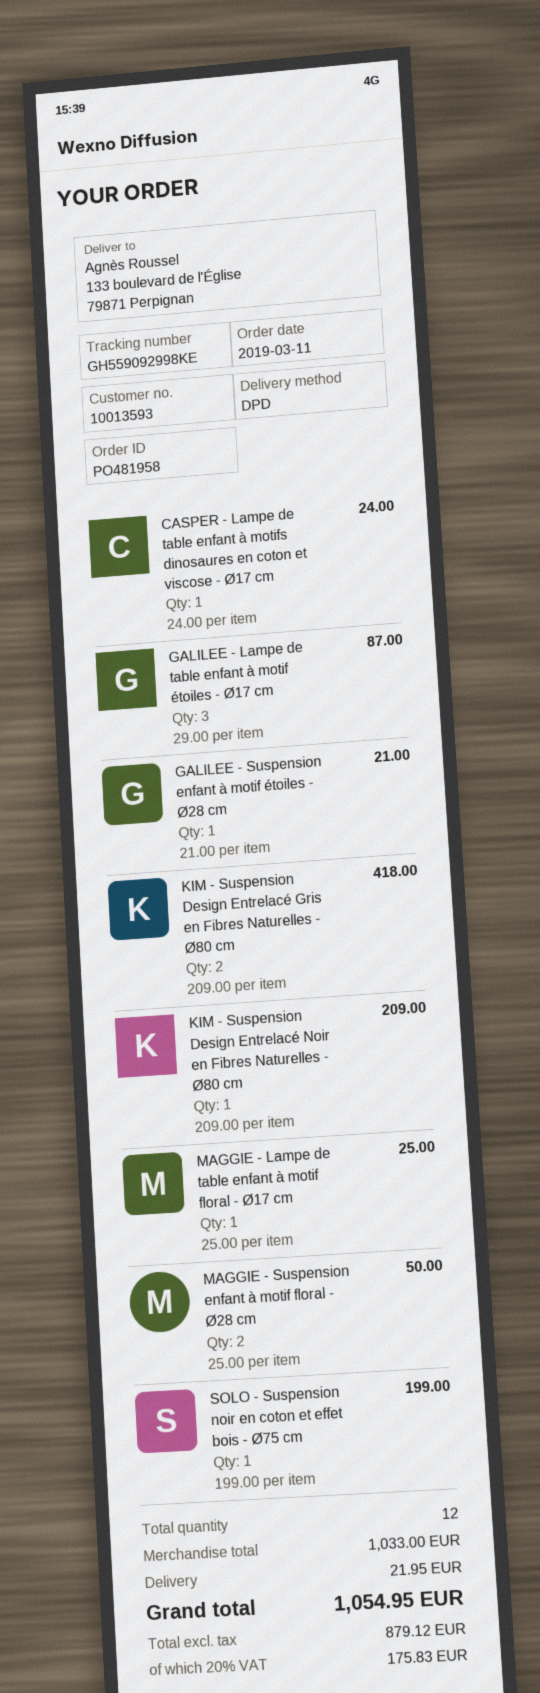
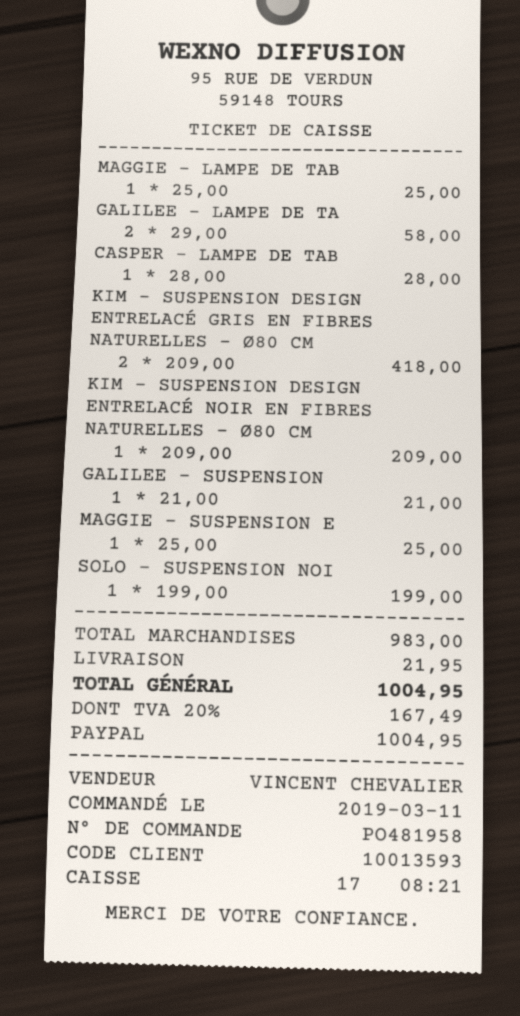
CASPER - Lampe de table enfant à motifs dinosaures en coton et viscose - Ø17 cm: 1 x 24.00 = 24.00 -> 1 x 28.00 = 28.00
GALILEE - Lampe de table enfant à motif étoiles - Ø17 cm: 3 x 29.00 = 87.00 -> 2 x 29.00 = 58.00
MAGGIE - Suspension enfant à motif floral - Ø28 cm: 2 x 25.00 = 50.00 -> 1 x 25.00 = 25.00
subtotal: 1033.00 -> 983.00
tax: 20% = 175.83 -> 20% = 167.49
total: 1054.95 -> 1004.95

